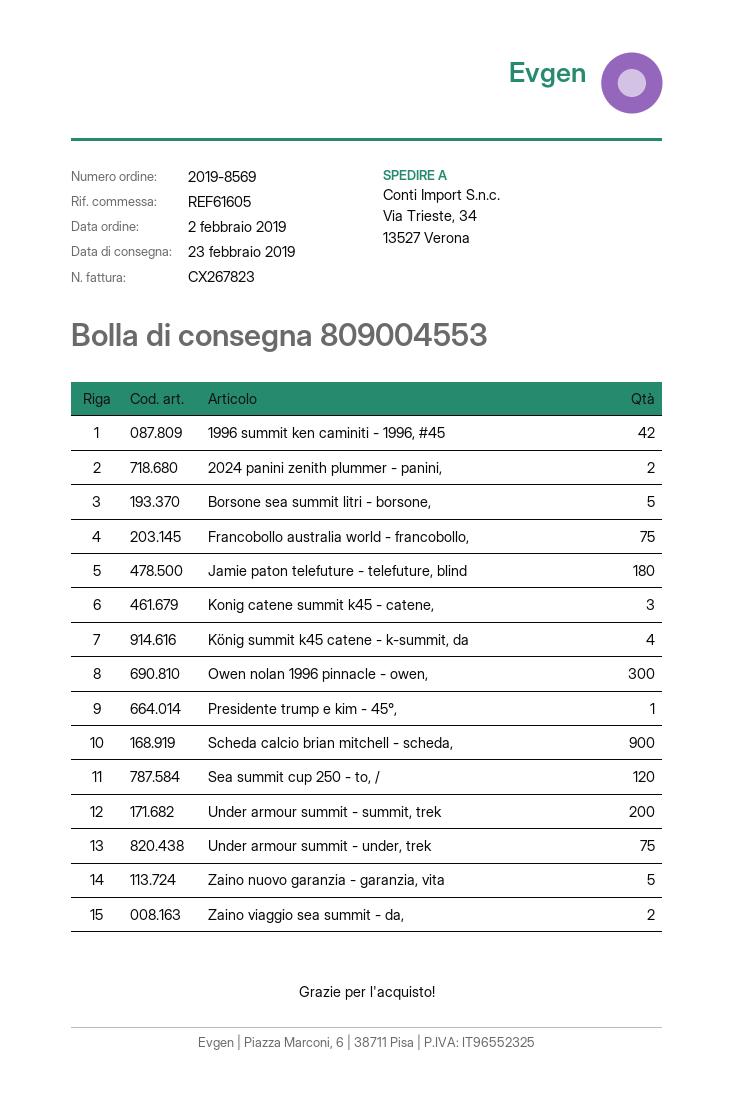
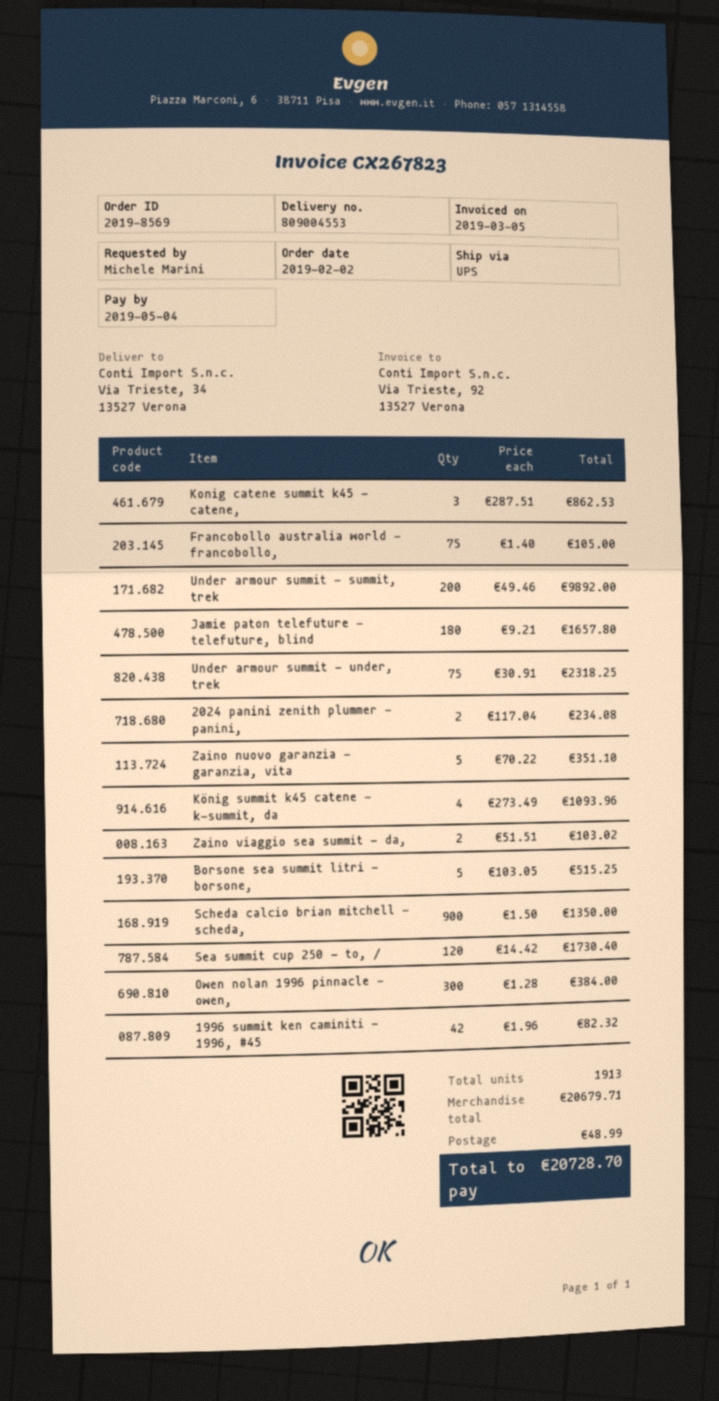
Presidente trump e kim - 45°,: 1 -> none

